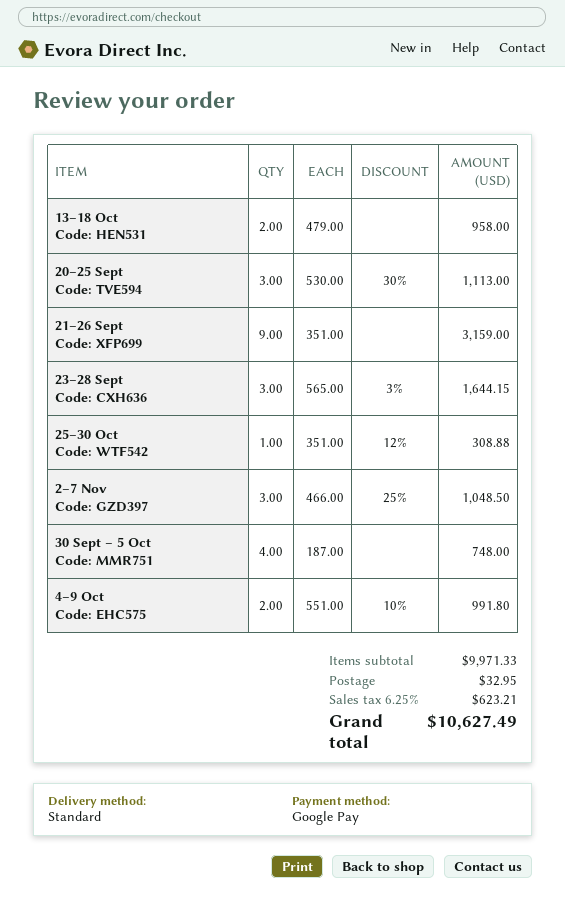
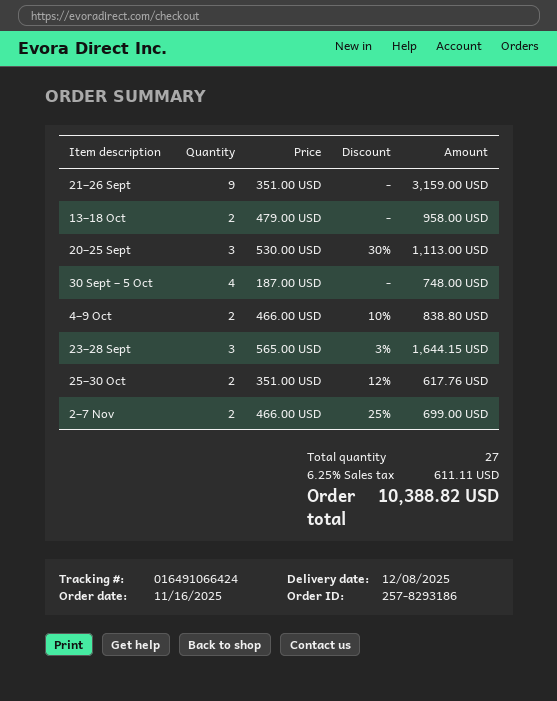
25–30 Oct: 1 x 351.00 - 12% = 308.88 -> 2 x 351.00 - 12% = 617.76
2–7 Nov: 3 x 466.00 - 25% = 1048.50 -> 2 x 466.00 - 25% = 699.00
4–9 Oct: 2 x 551.00 - 10% = 991.80 -> 2 x 466.00 - 10% = 838.80
shipping: 32.95 -> none
tax: 6.25% = 623.21 -> 6.25% = 611.11
total: 10627.49 -> 10388.82

